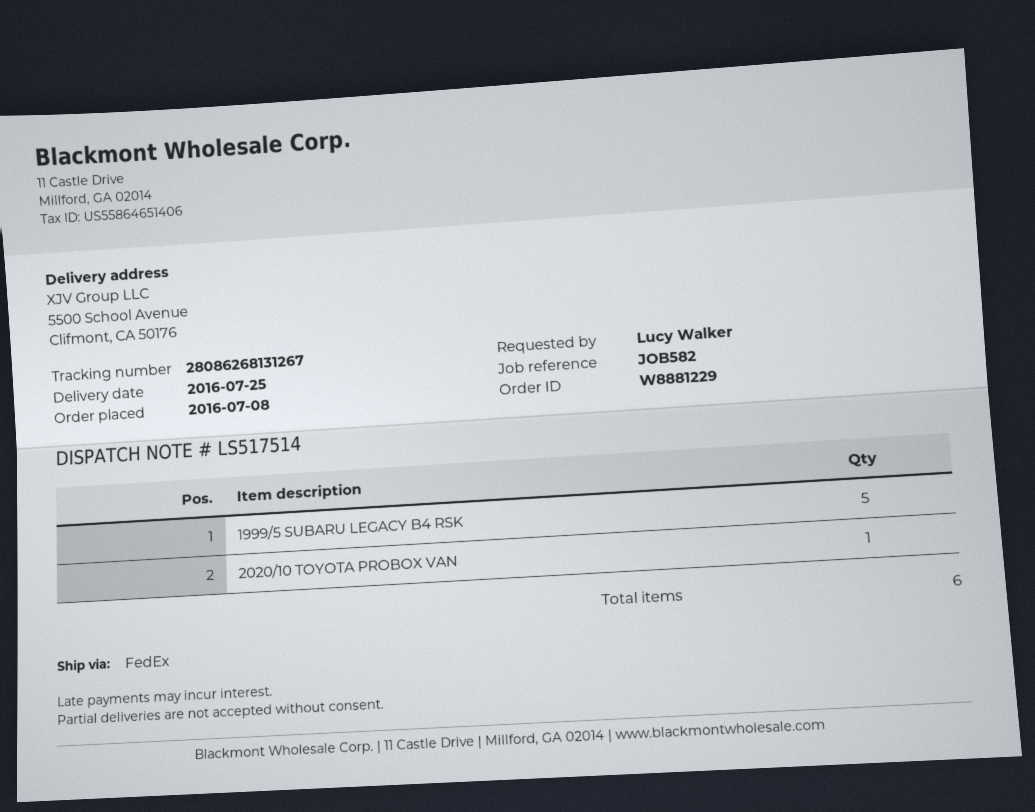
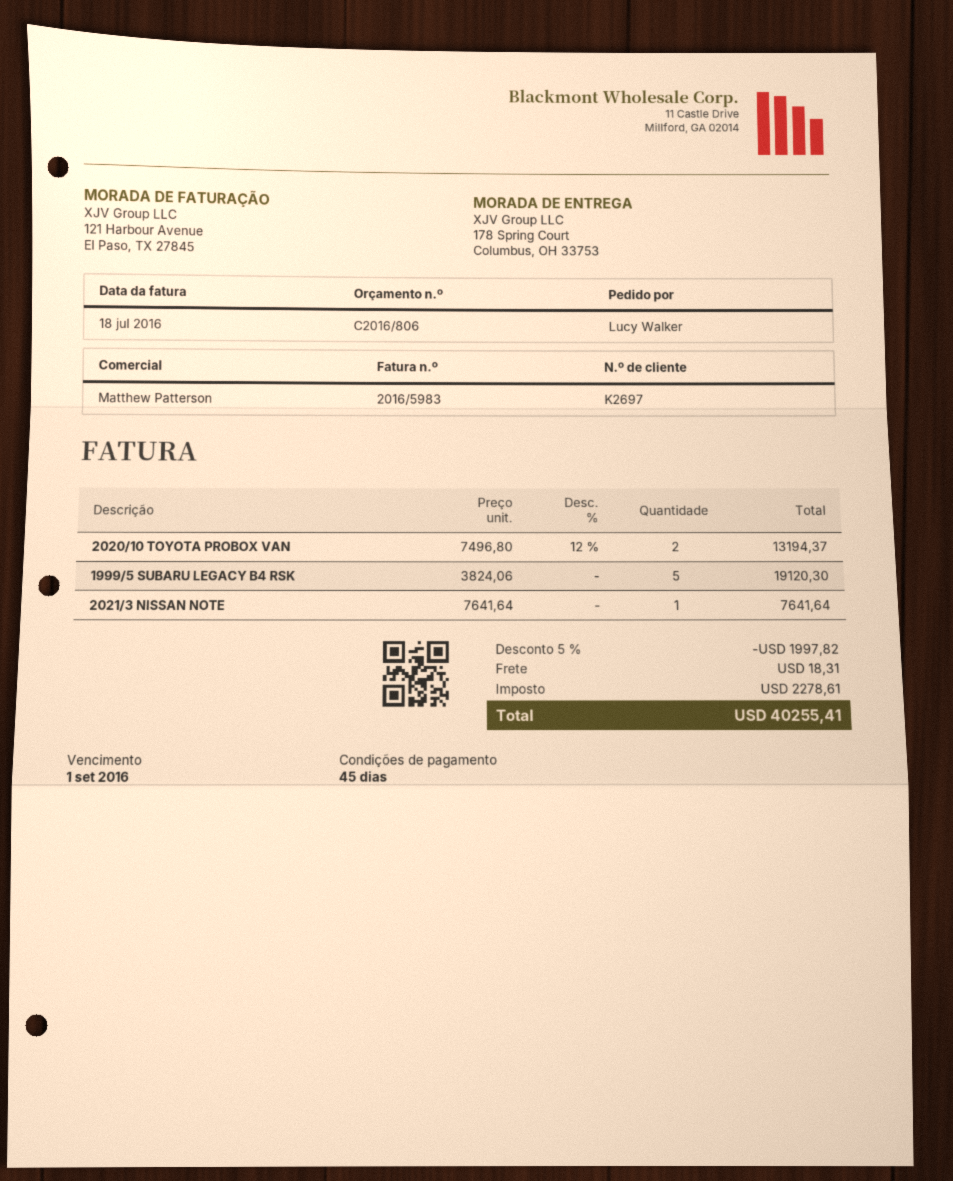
ship to: 5500 School Avenue, Clifmont, CA 50176 -> 178 Spring Court, Columbus, OH 33753
2020/10 TOYOTA PROBOX VAN: 1 -> 2
2021/3 NISSAN NOTE: none -> 1

